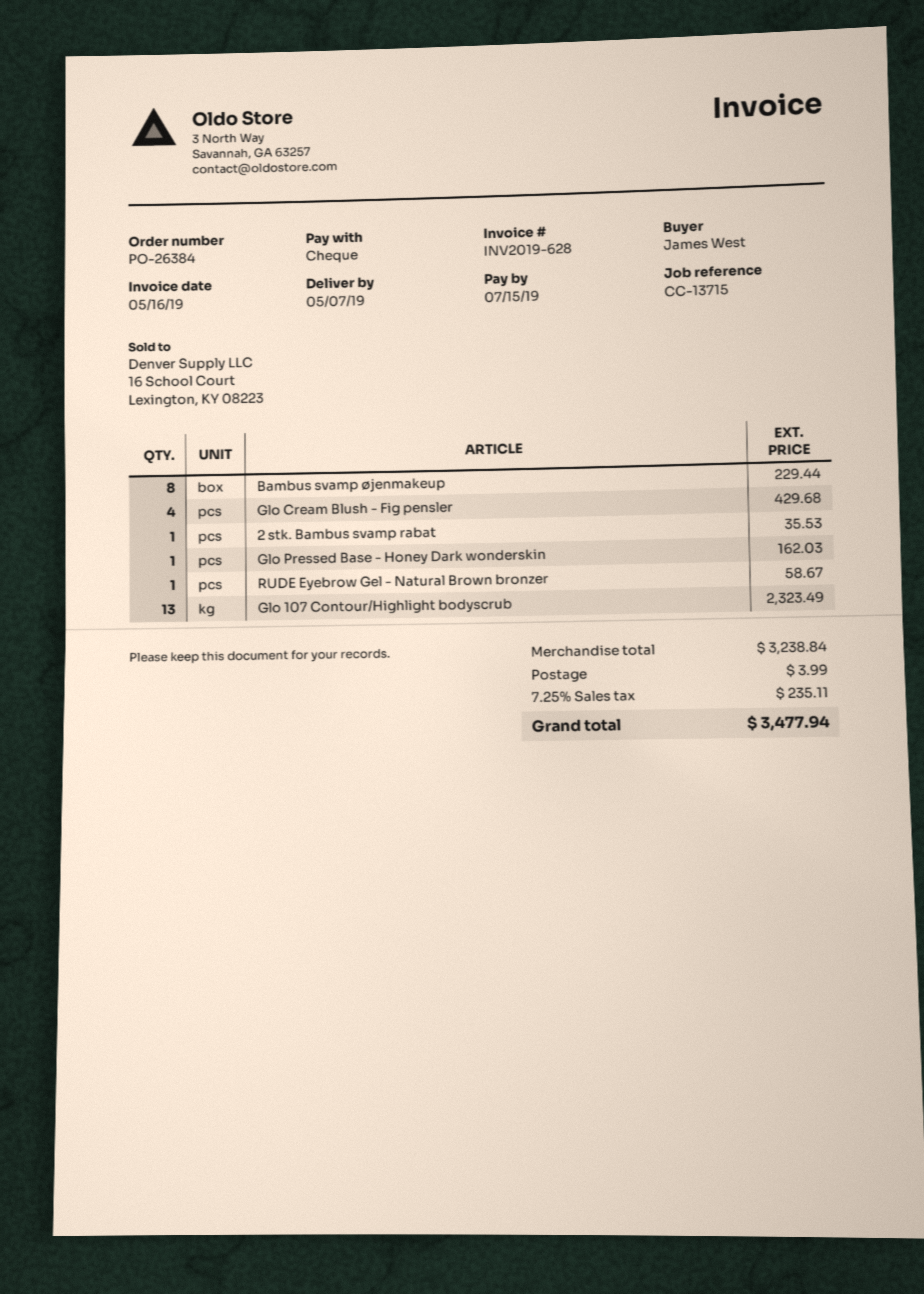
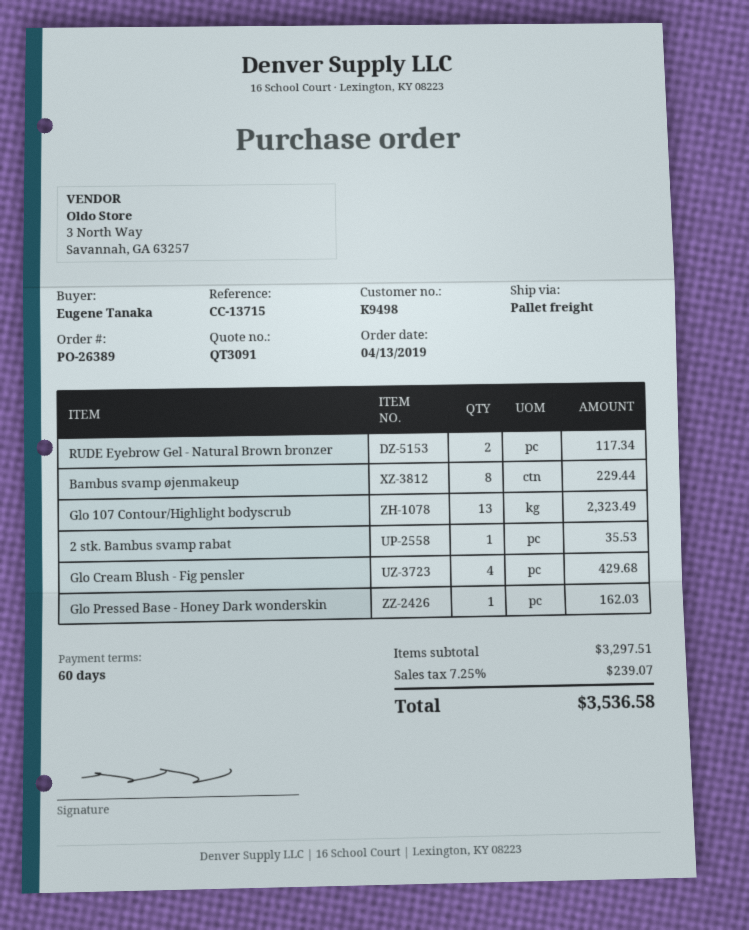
order number: PO-26384 -> PO-26389
ordered by: James West -> Eugene Tanaka
RUDE Eyebrow Gel - Natural Brown bronzer: 1 for 58.67 -> 2 for 117.34
subtotal: 3238.84 -> 3297.51
shipping: 3.99 -> none
tax: 7.25% = 235.11 -> 7.25% = 239.07
total: 3477.94 -> 3536.58

